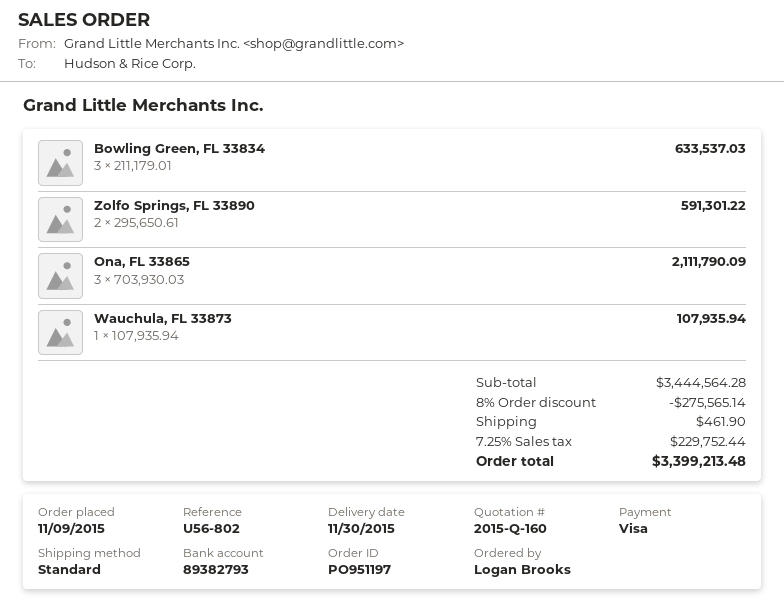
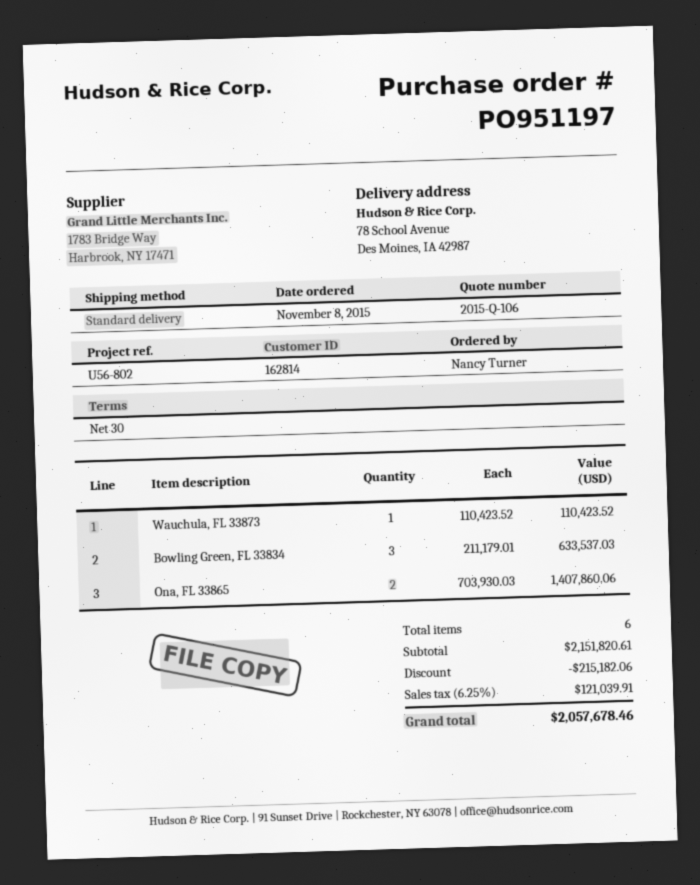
quote number: 2015-Q-160 -> 2015-Q-106
order date: 2015-11-09 -> 2015-11-08
ordered by: Logan Brooks -> Nancy Turner
Zolfo Springs, FL 33890: 2 x 295650.61 = 591301.22 -> none
Ona, FL 33865: 3 x 703930.03 = 2111790.09 -> 2 x 703930.03 = 1407860.06
Wauchula, FL 33873: 1 x 107935.94 = 107935.94 -> 1 x 110423.52 = 110423.52
subtotal: 3444564.28 -> 2151820.61
discount: 275565.14 -> 215182.06
shipping: 461.90 -> none
tax: 7.25% = 229752.44 -> 6.25% = 121039.91
total: 3399213.48 -> 2057678.46

